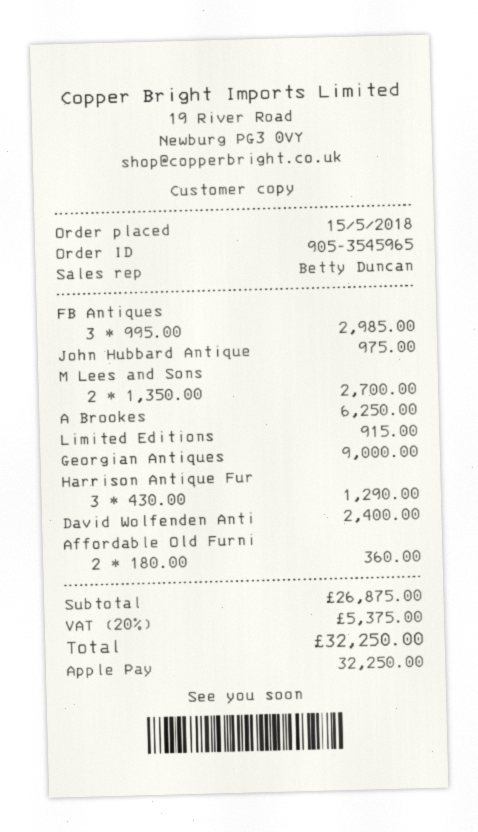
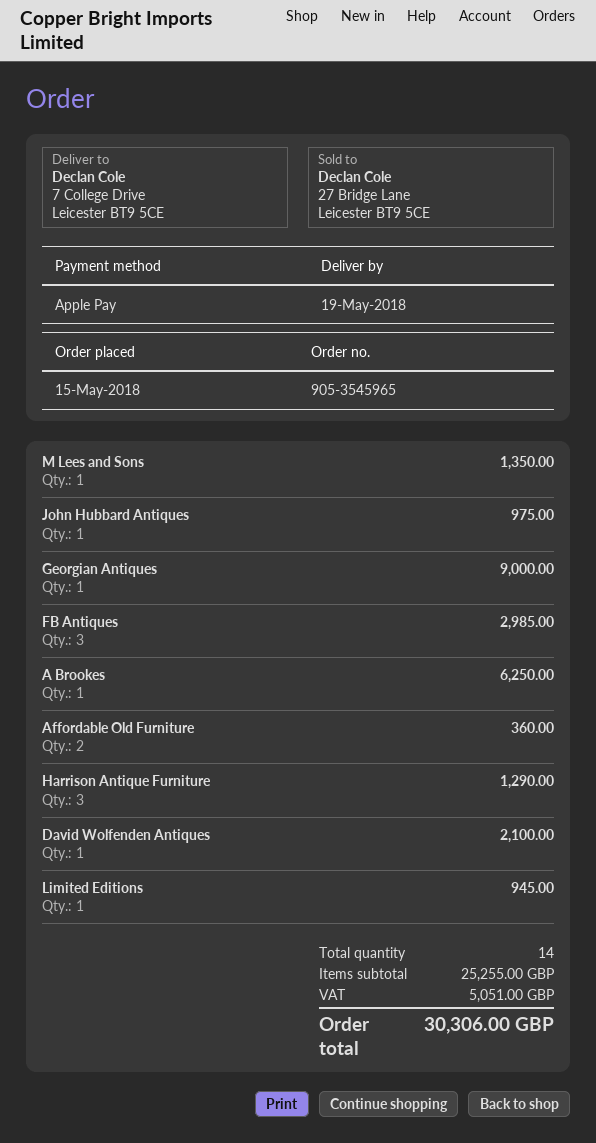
M Lees and Sons: 2 for 2700.00 -> 1 for 1350.00
Limited Editions: 1 for 915.00 -> 1 for 945.00
David Wolfenden Anti: 1 for 2400.00 -> 1 for 2100.00
subtotal: 26875.00 -> 25255.00
tax: 5375.00 -> 5051.00
total: 32250.00 -> 30306.00

